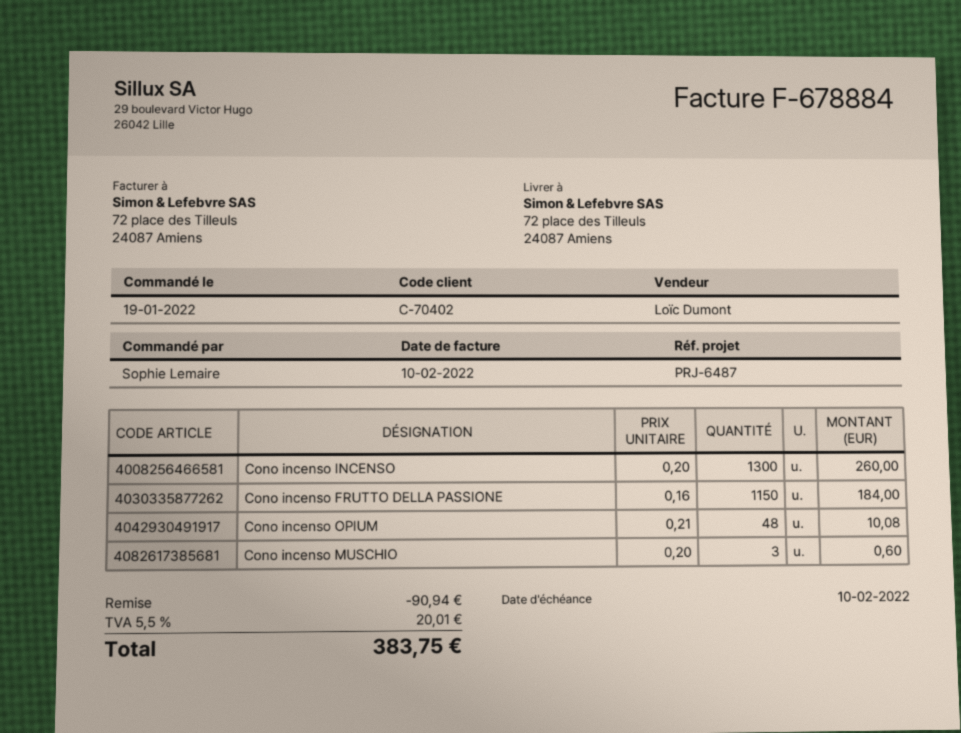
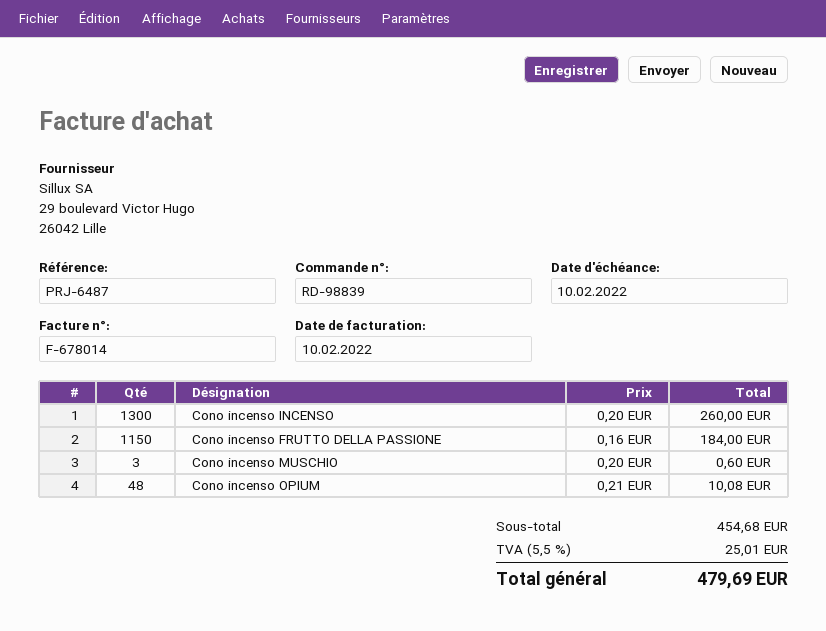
invoice number: F-678884 -> F-678014
discount: 90.94 -> none
tax: 5.5% = 20.01 -> 5.5% = 25.01
total: 383.75 -> 479.69

